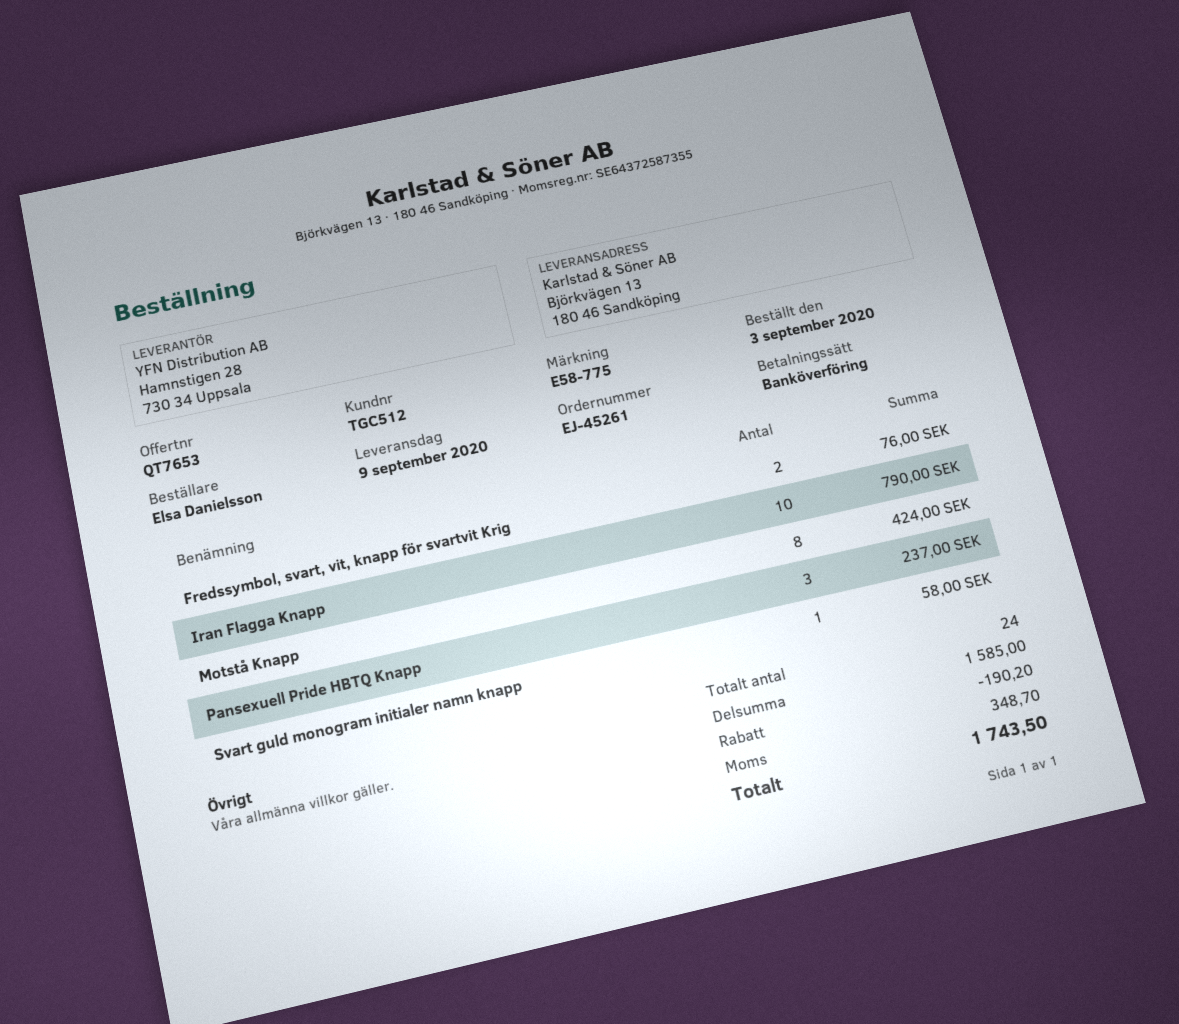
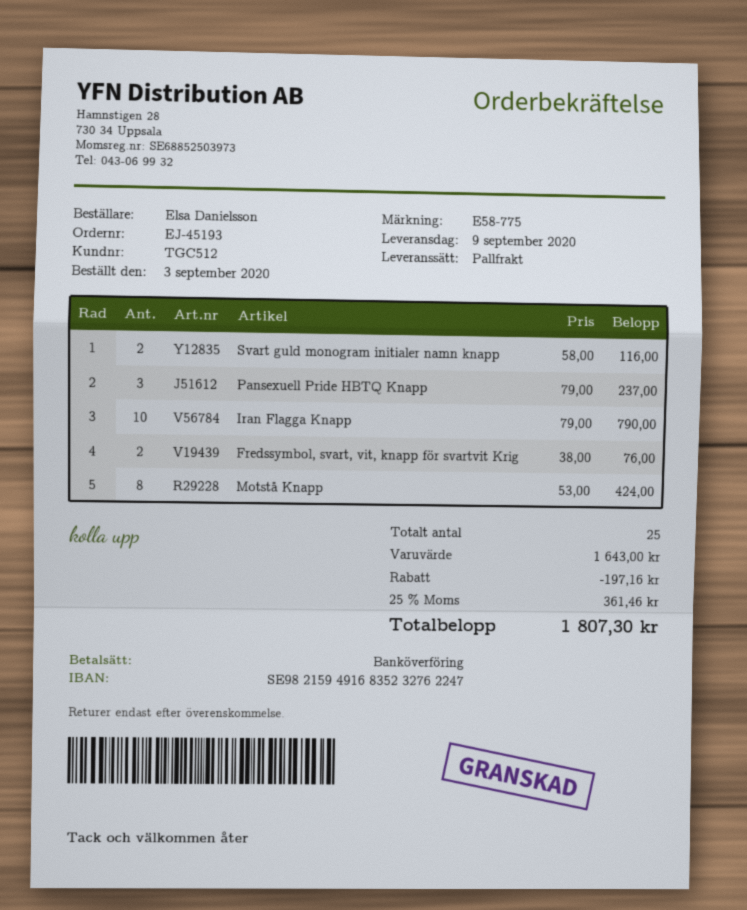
order number: EJ-45261 -> EJ-45193
Svart guld monogram initialer namn knapp: 1 for 58.00 -> 2 for 116.00
total quantity: 24 -> 25
subtotal: 1585.00 -> 1643.00
discount: 190.20 -> 197.16
tax: 348.70 -> 361.46
total: 1743.50 -> 1807.30

